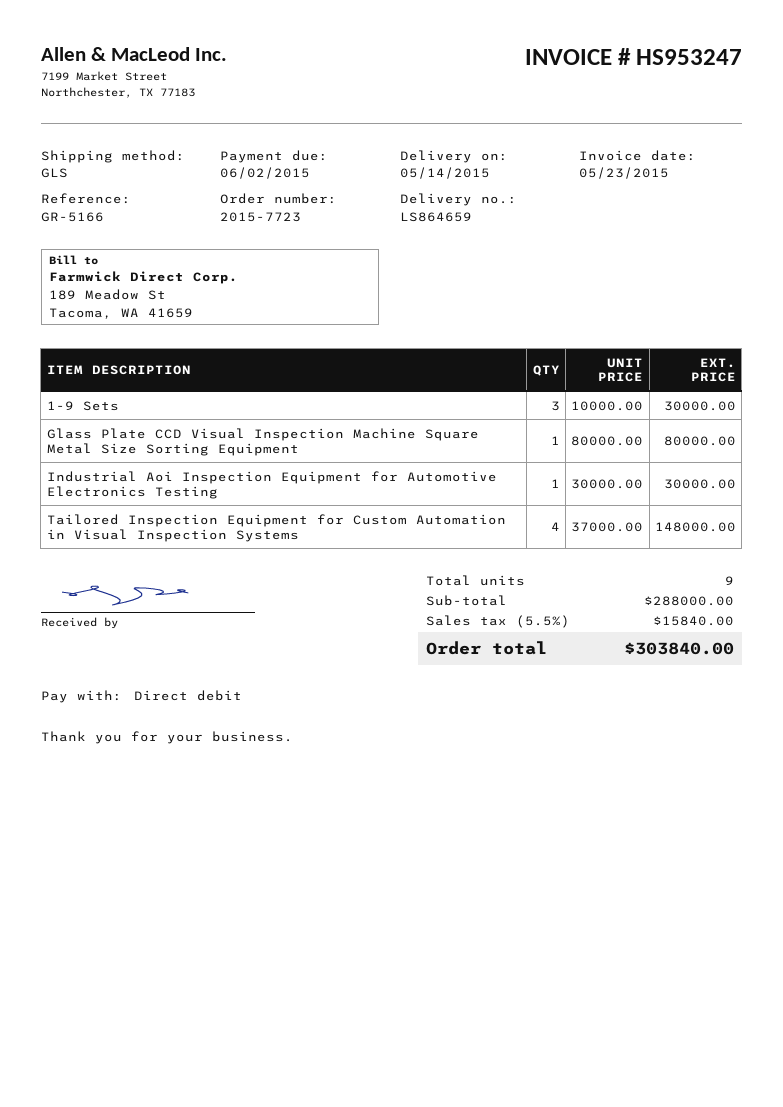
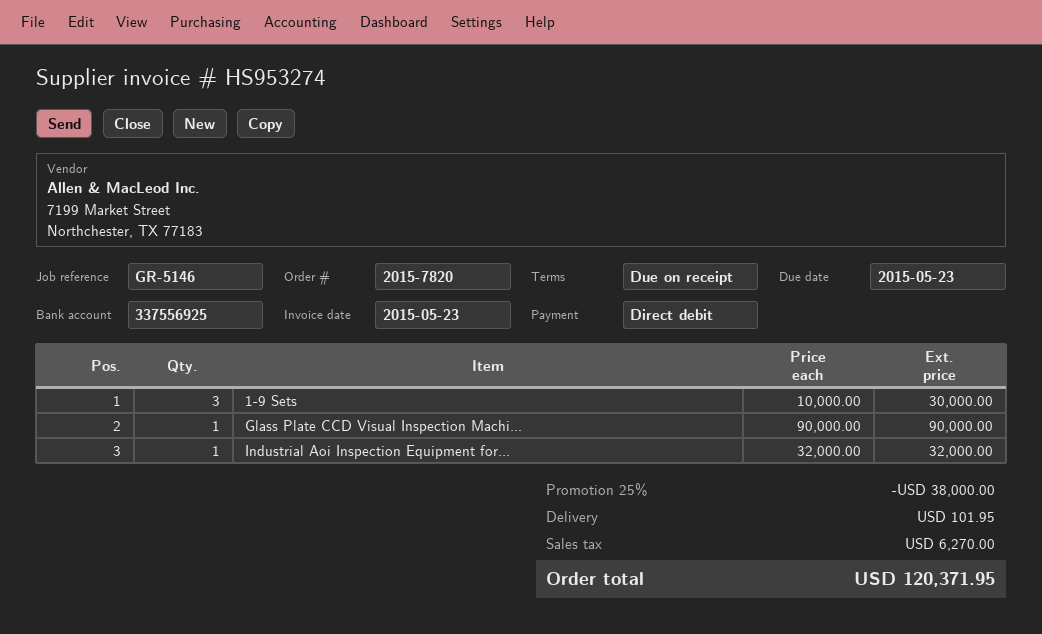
order number: 2015-7723 -> 2015-7820
invoice number: HS953247 -> HS953274
due date: 2015-06-02 -> 2015-05-23
reference: GR-5166 -> GR-5146
Glass Plate CCD Visual Inspection Machine Square Metal Size Sorting Equipment: 1 x 80000.00 = 80000.00 -> 1 x 90000.00 = 90000.00
Industrial Aoi Inspection Equipment for Automotive Electronics Testing: 1 x 30000.00 = 30000.00 -> 1 x 32000.00 = 32000.00
Tailored Inspection Equipment for Custom Automation in Visual Inspection Systems: 4 x 37000.00 = 148000.00 -> none
discount: none -> 25% = 38000.00
shipping: none -> 101.95
tax: 15840.00 -> 6270.00
total: 303840.00 -> 120371.95

